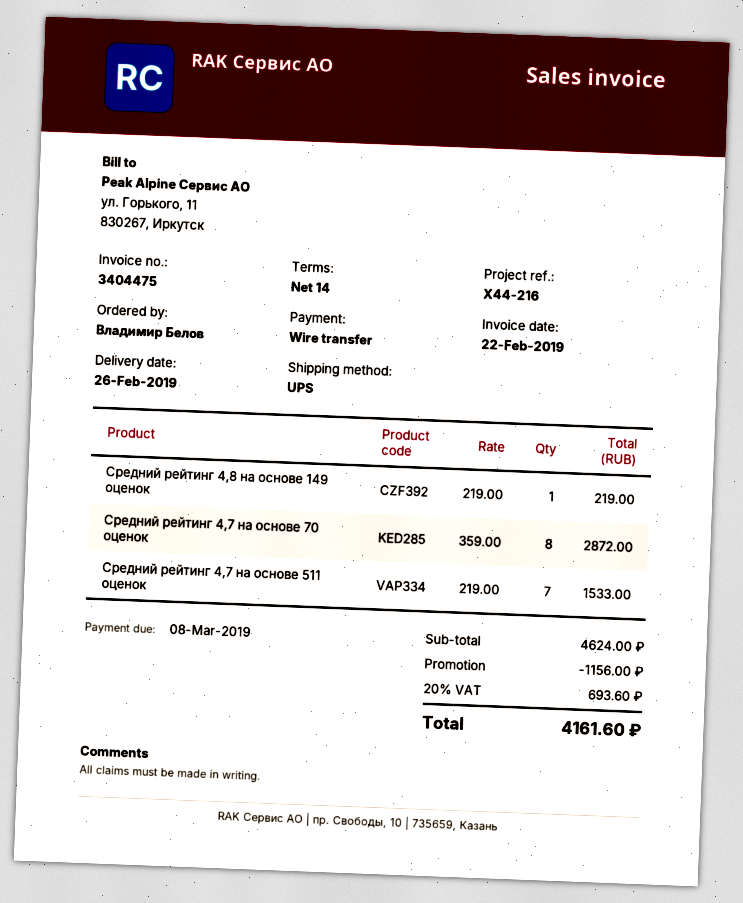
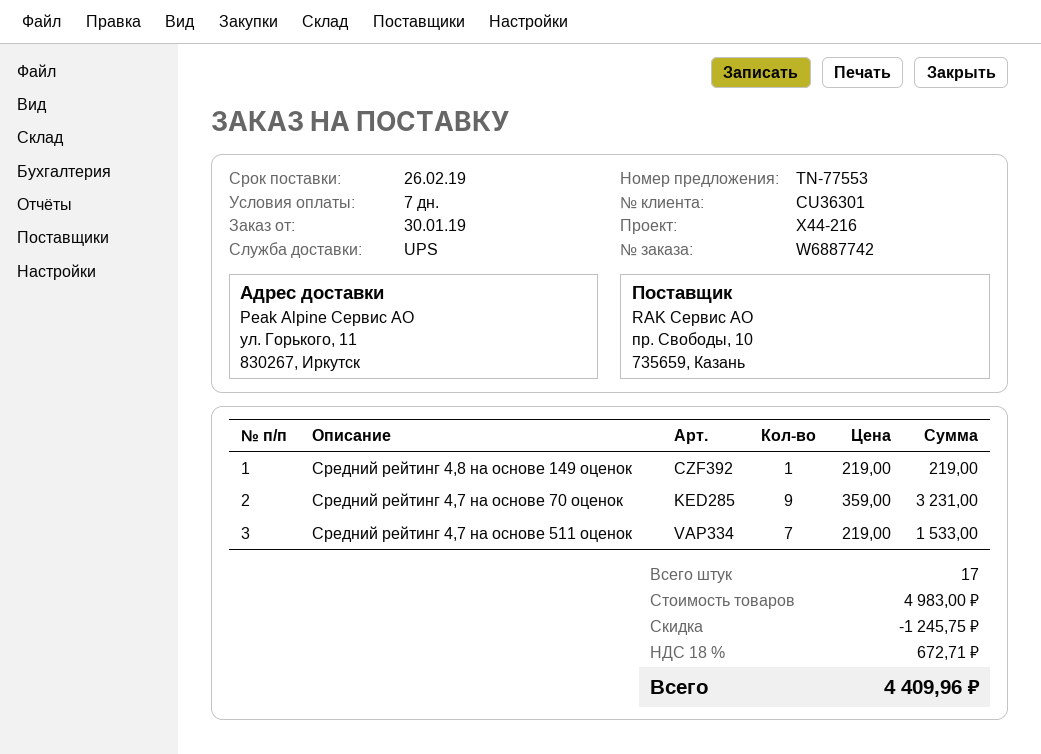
payment terms: 14 days -> 7 days
Средний рейтинг 4,7 на основе 70 оценок: 8 x 359.00 = 2872.00 -> 9 x 359.00 = 3231.00
subtotal: 4624.00 -> 4983.00
discount: 1156.00 -> 1245.75
tax: 20% = 693.60 -> 18% = 672.71
total: 4161.60 -> 4409.96

